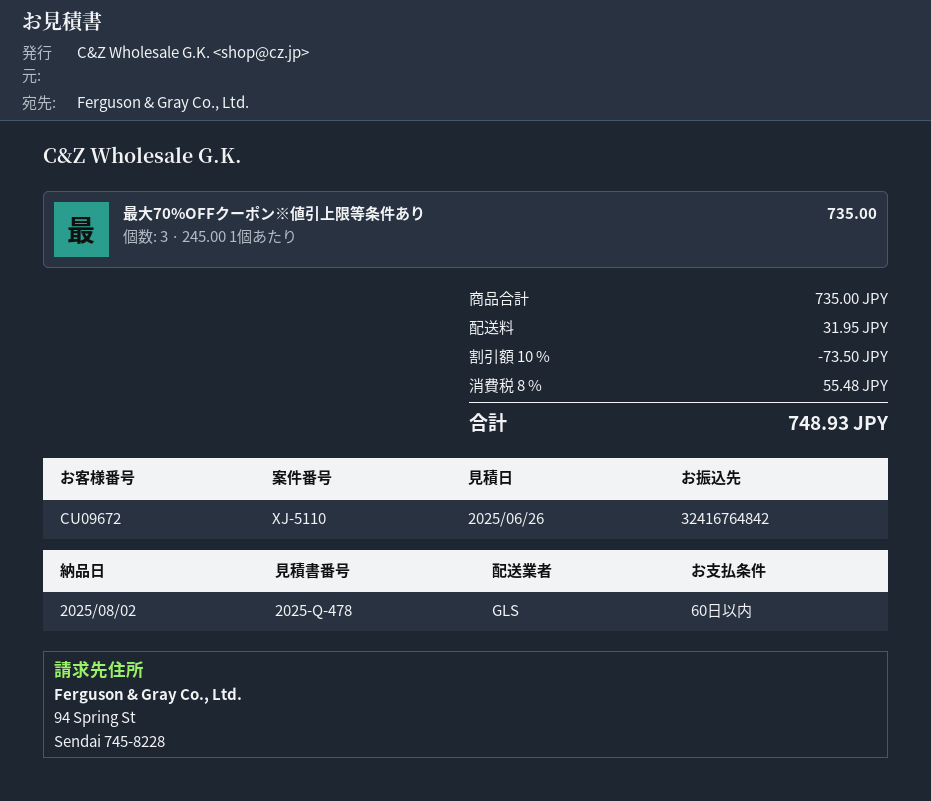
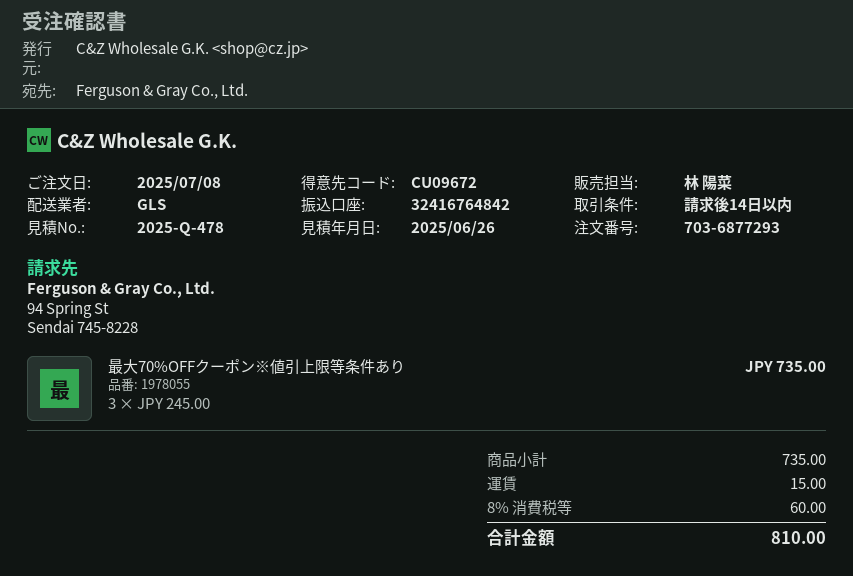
payment terms: 60 days -> 14 days
discount: 10% = 73.50 -> none
shipping: 31.95 -> 15.00
tax: 8% = 55.48 -> 8% = 60.00
total: 748.93 -> 810.00

